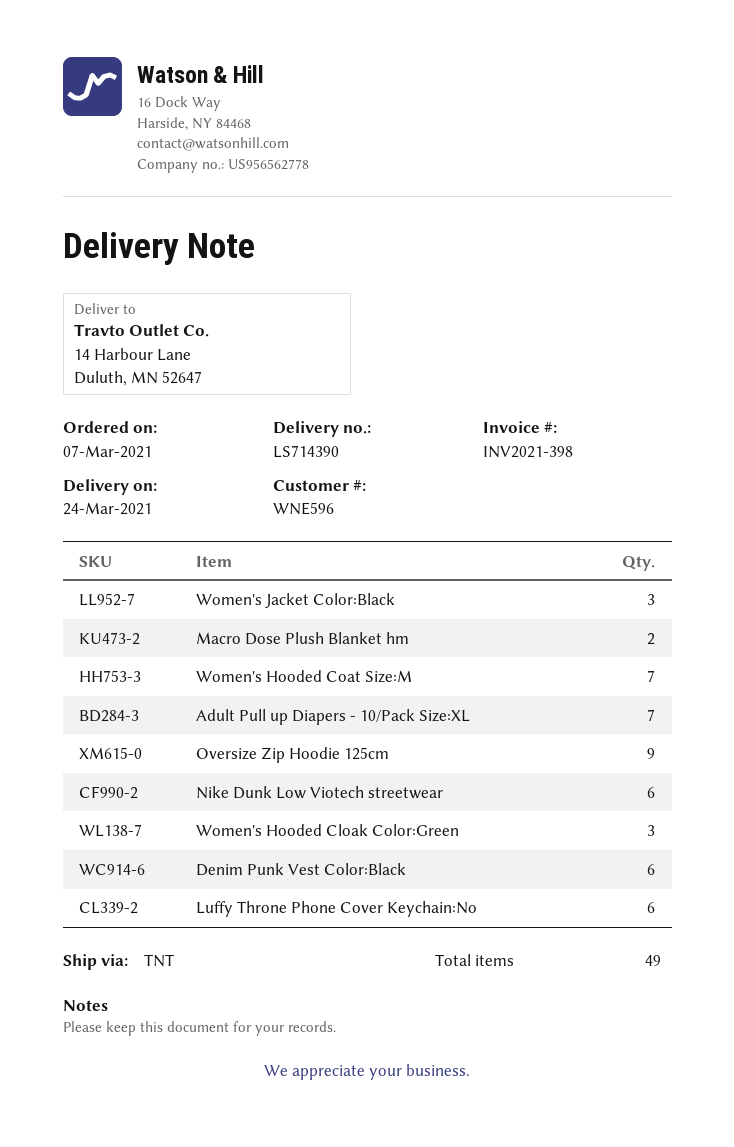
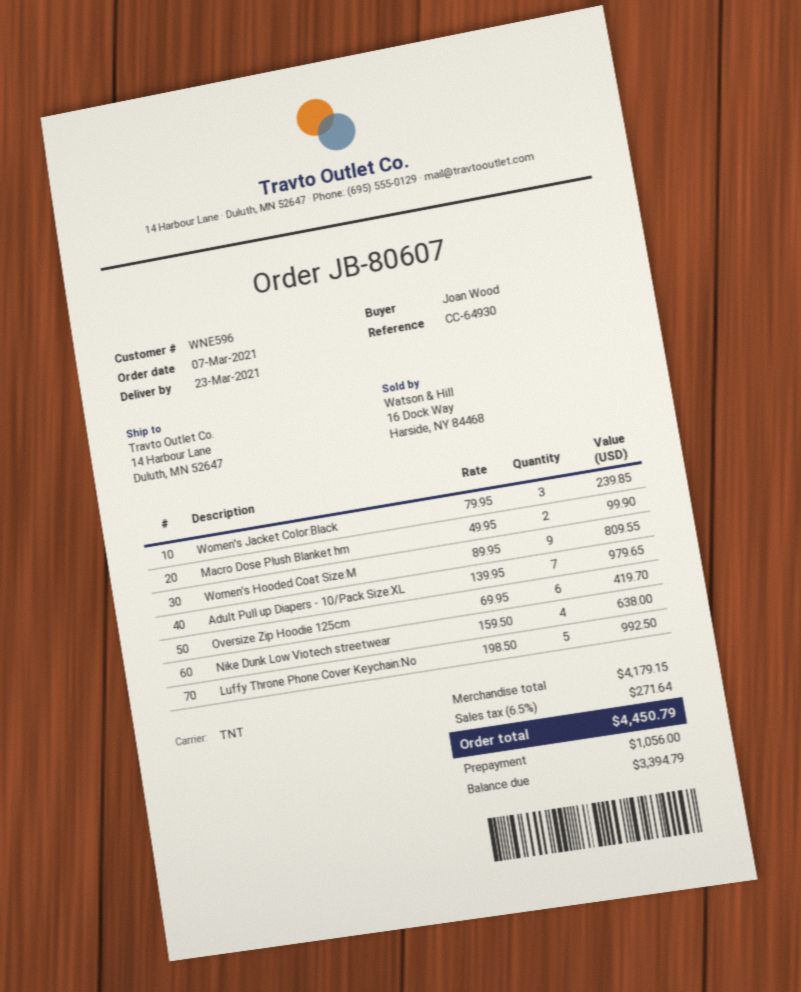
delivery date: 2021-03-24 -> 2021-03-23
Women's Hooded Coat Size:M: 7 -> 9
Oversize Zip Hoodie 125cm: 9 -> 6
Nike Dunk Low Viotech streetwear: 6 -> 4
Women's Hooded Cloak Color:Green: 3 -> none
Denim Punk Vest Color:Black: 6 -> none
Luffy Throne Phone Cover Keychain:No: 6 -> 5

